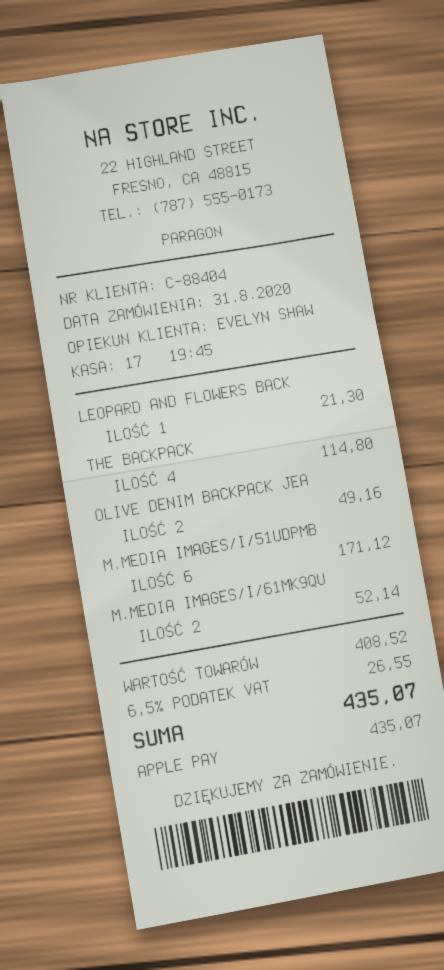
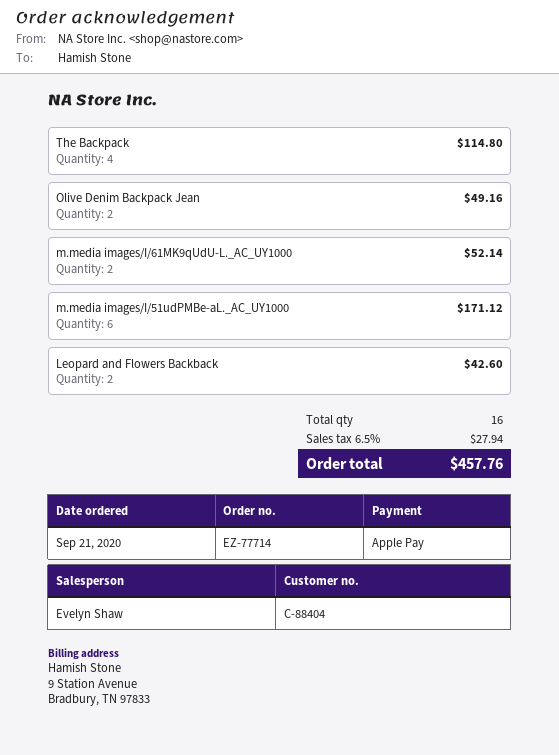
order date: 2020-08-31 -> 2020-09-21
LEOPARD AND FLOWERS BACK: 1 for 21.30 -> 2 for 42.60
tax: 6.5% = 26.55 -> 6.5% = 27.94
total: 435.07 -> 457.76

